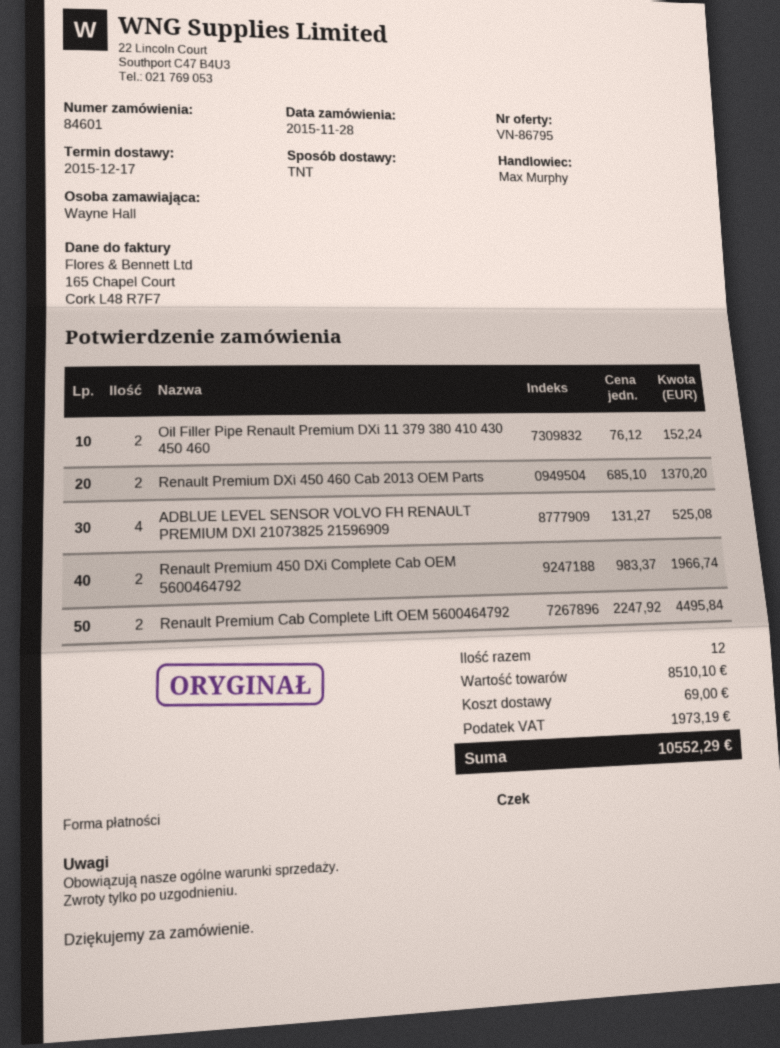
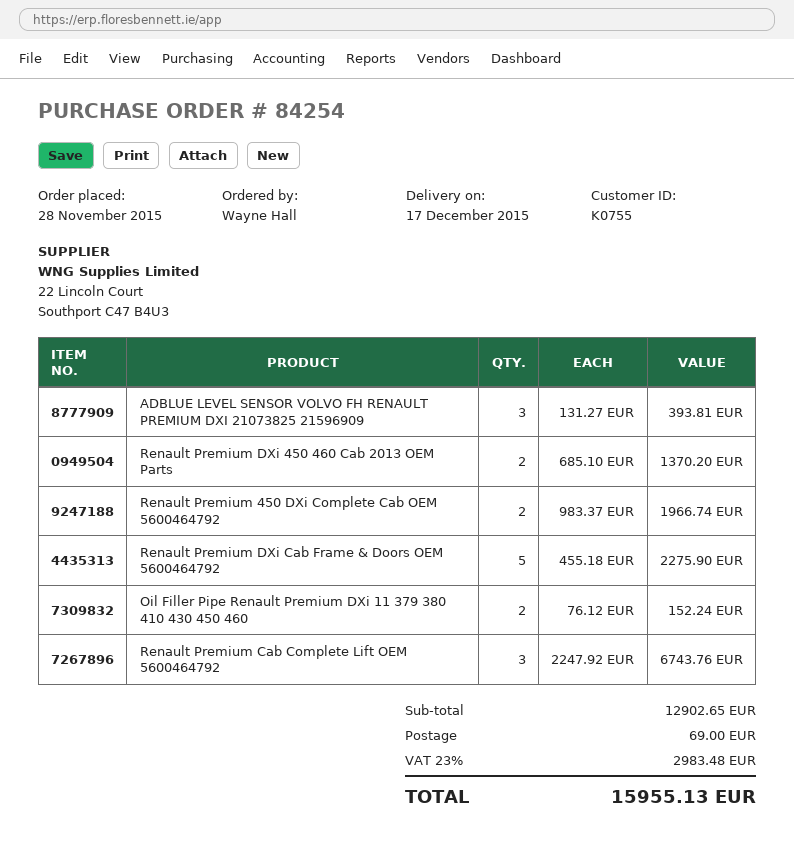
order number: 84601 -> 84254
ADBLUE LEVEL SENSOR VOLVO FH RENAULT PREMIUM DXI 21073825 21596909: 4 x 131.27 = 525.08 -> 3 x 131.27 = 393.81
Renault Premium Cab Complete Lift OEM 5600464792: 2 x 2247.92 = 4495.84 -> 3 x 2247.92 = 6743.76
Renault Premium DXi Cab Frame & Doors OEM 5600464792: none -> 5 x 455.18 = 2275.90
subtotal: 8510.10 -> 12902.65
tax: 1973.19 -> 2983.48
total: 10552.29 -> 15955.13

